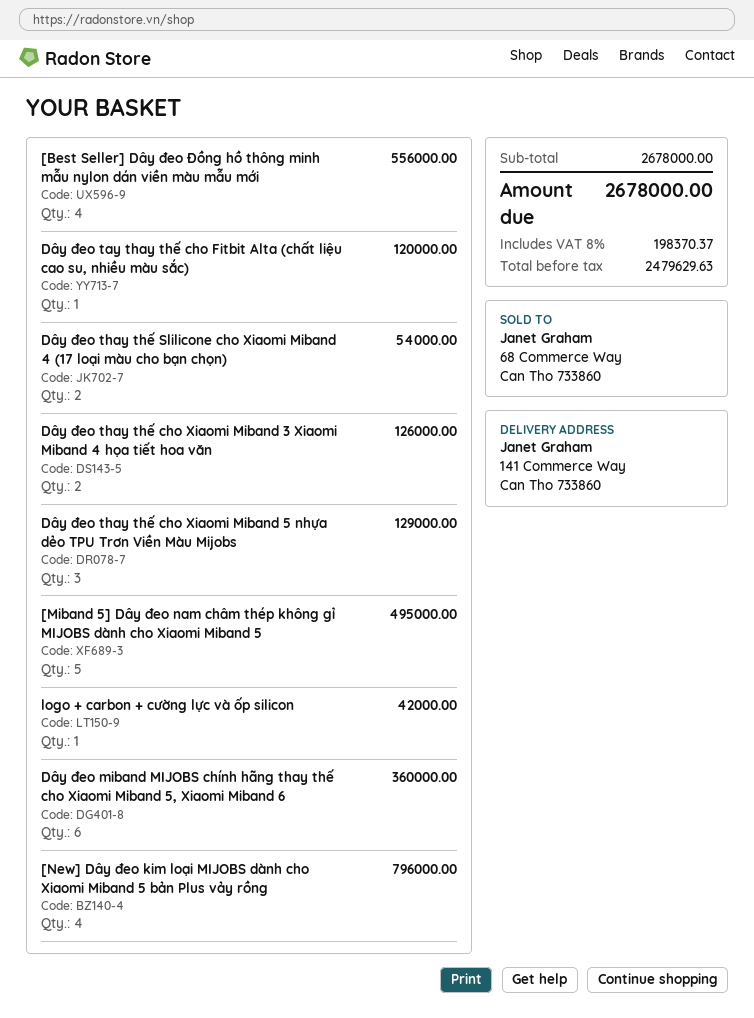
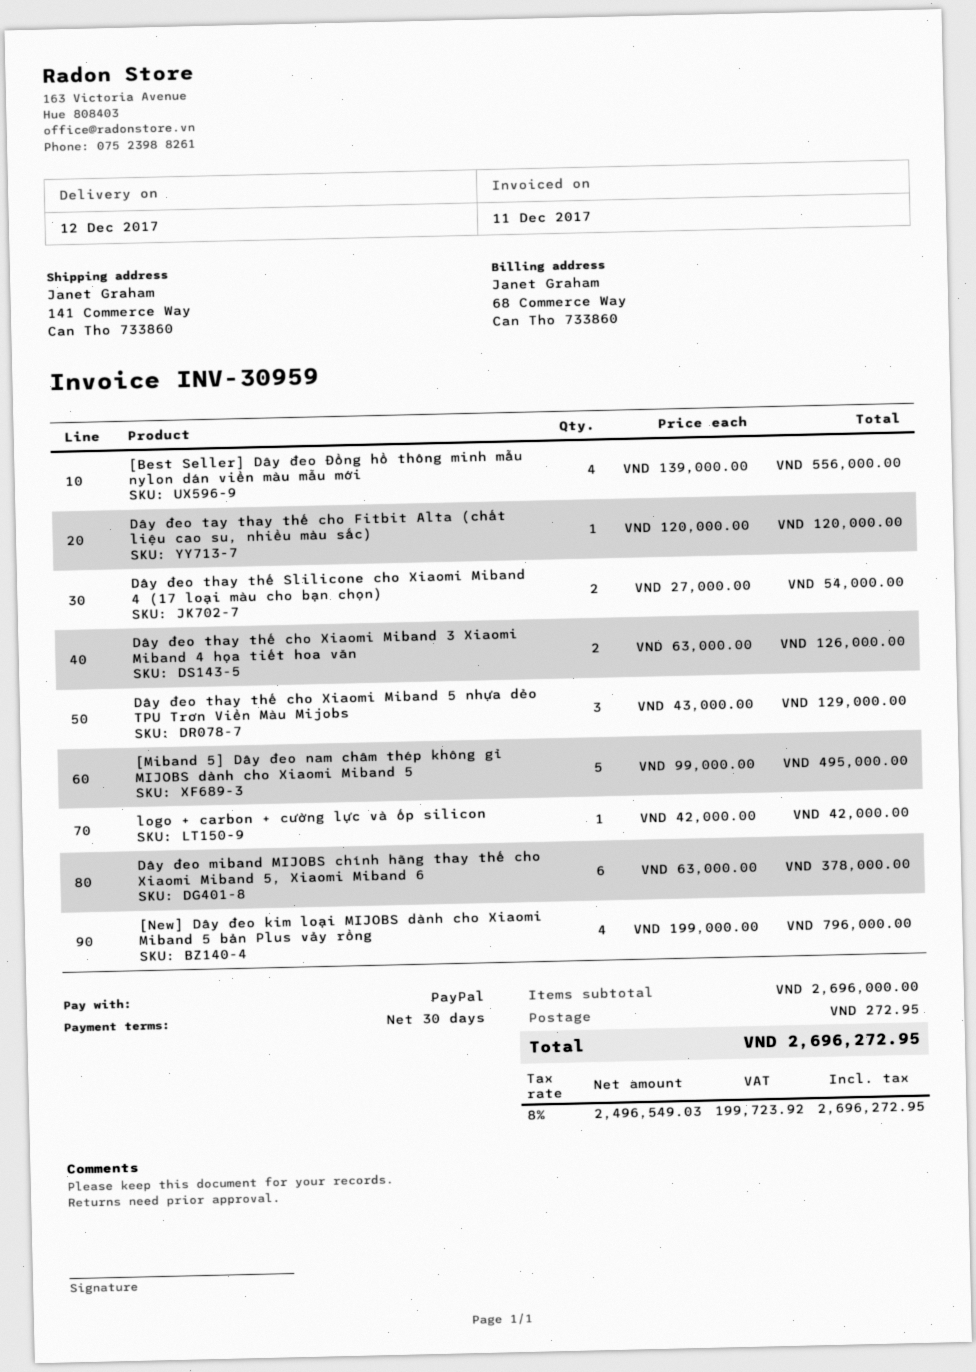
Dây đeo miband MIJOBS chính hãng thay thế cho Xiaomi Miband 5, Xiaomi Miband 6: 6 for 360000.00 -> 6 for 378000.00
subtotal: 2678000.00 -> 2696000.00
shipping: none -> 272.95
net: 2479629.63 -> 2496549.03
tax: 8% = 198370.37 -> 8% = 199723.92
total: 2678000.00 -> 2696272.95

